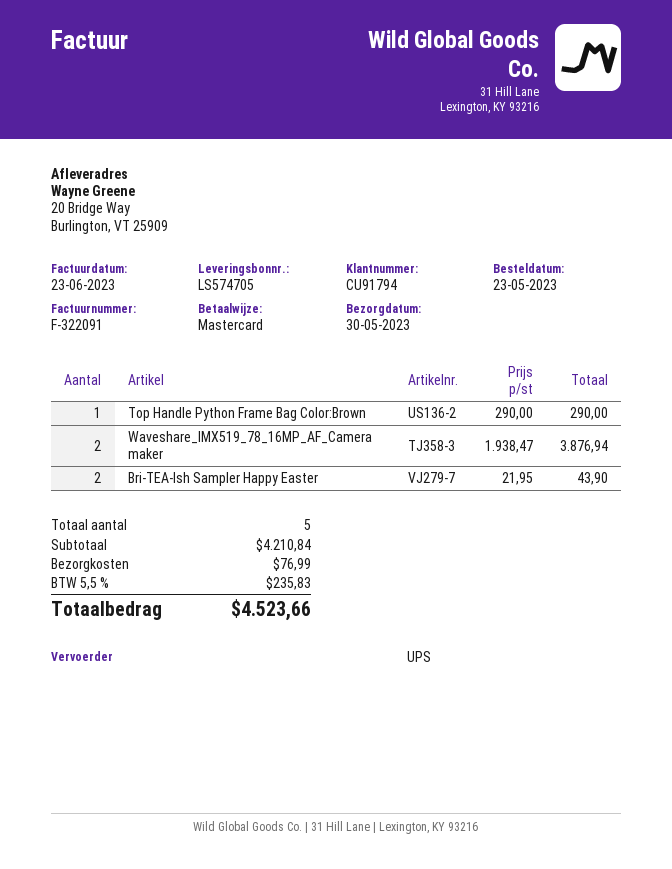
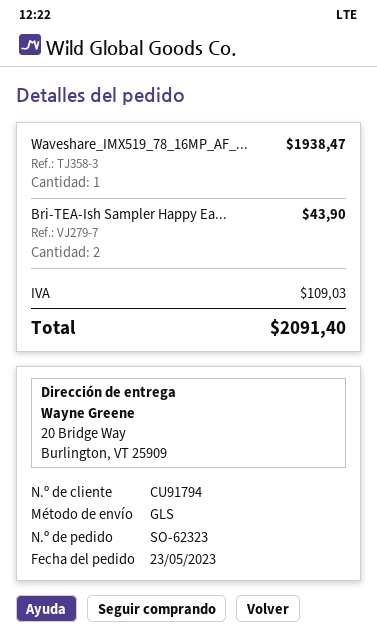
shipping method: UPS -> GLS
Top Handle Python Frame Bag Color:Brown: 1 for 290.00 -> none
Waveshare_IMX519_78_16MP_AF_Camera maker: 2 for 3876.94 -> 1 for 1938.47
shipping: 76.99 -> none
tax: 235.83 -> 109.03
total: 4523.66 -> 2091.40

